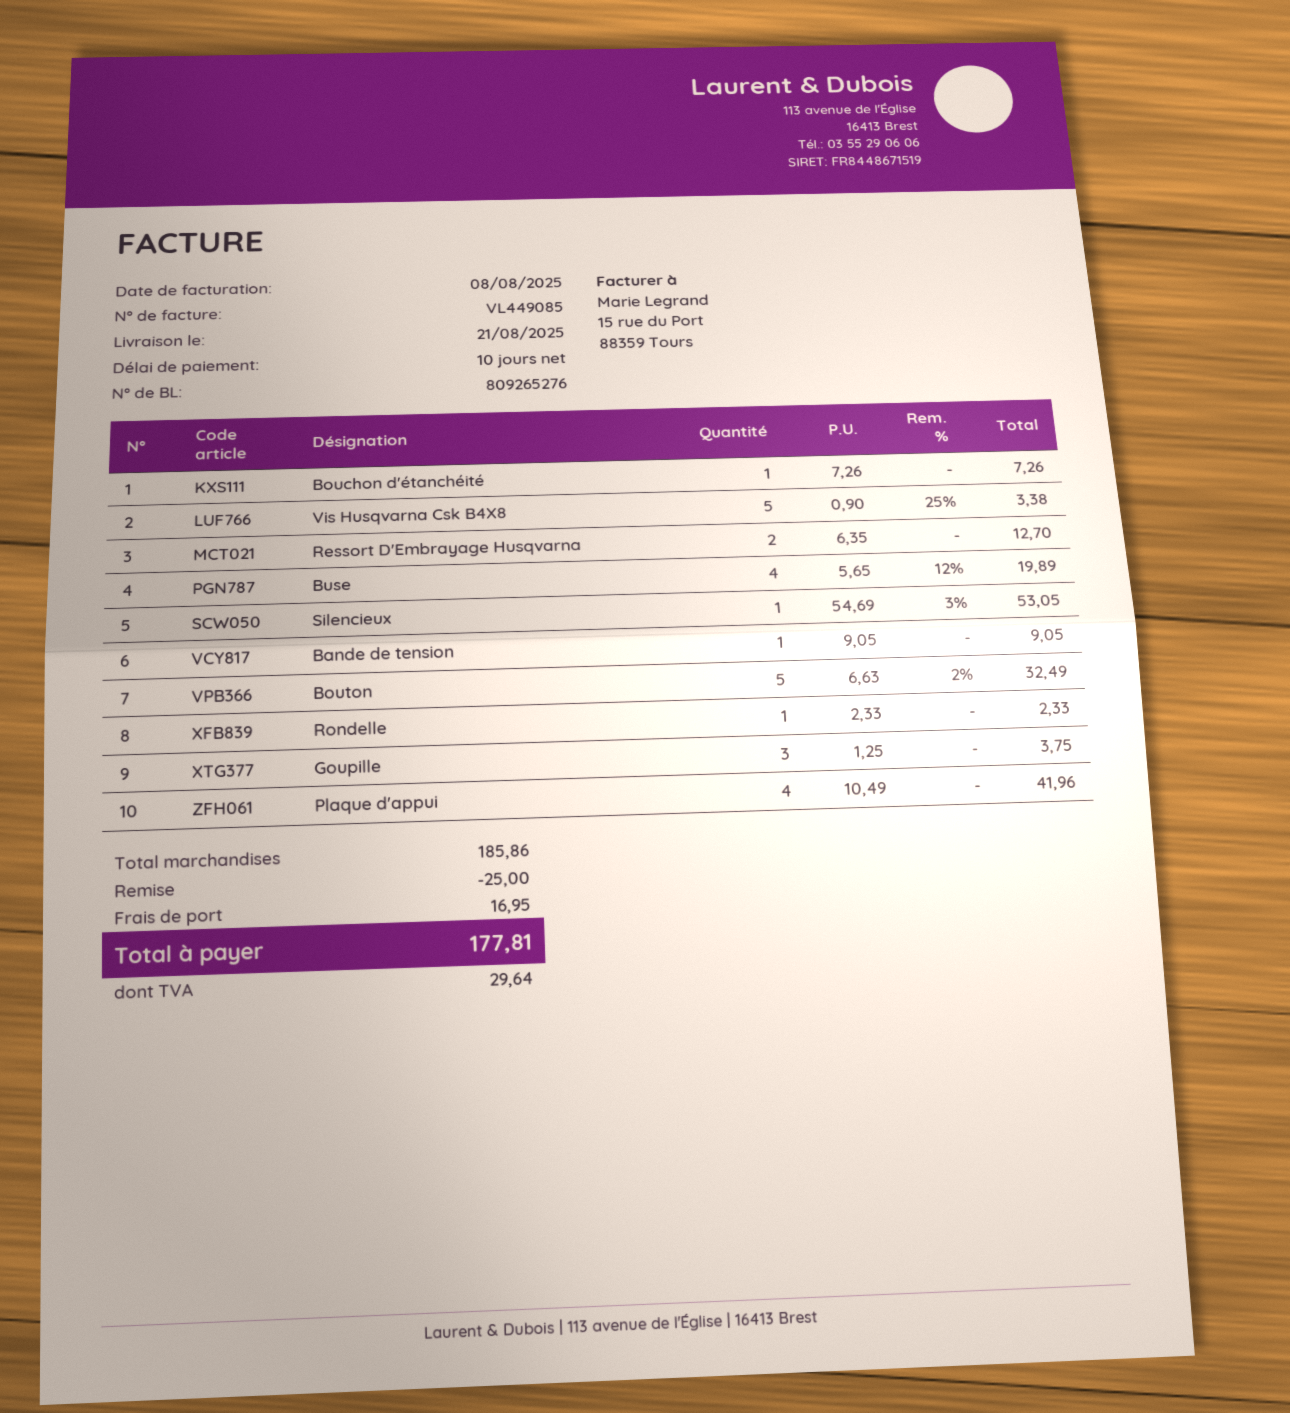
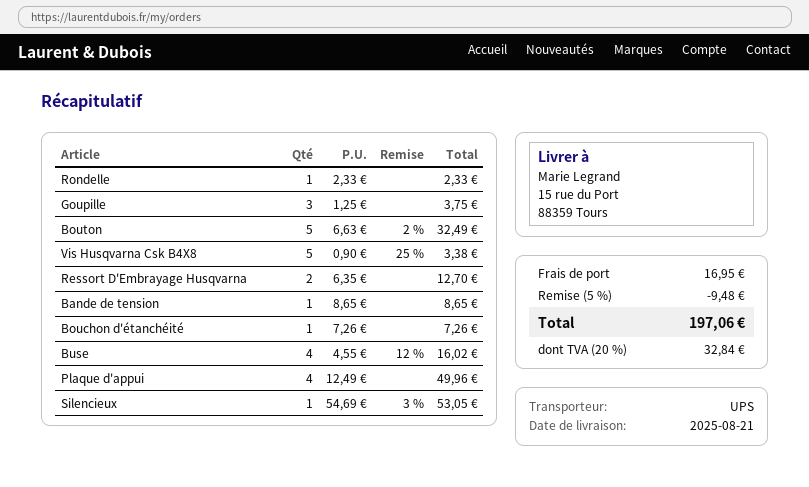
Buse: 4 x 5.65 - 12% = 19.89 -> 4 x 4.55 - 12% = 16.02
Bande de tension: 1 x 9.05 = 9.05 -> 1 x 8.65 = 8.65
Plaque d'appui: 4 x 10.49 = 41.96 -> 4 x 12.49 = 49.96
discount: 25.00 -> 9.48
tax: 29.64 -> 32.84
total: 177.81 -> 197.06

